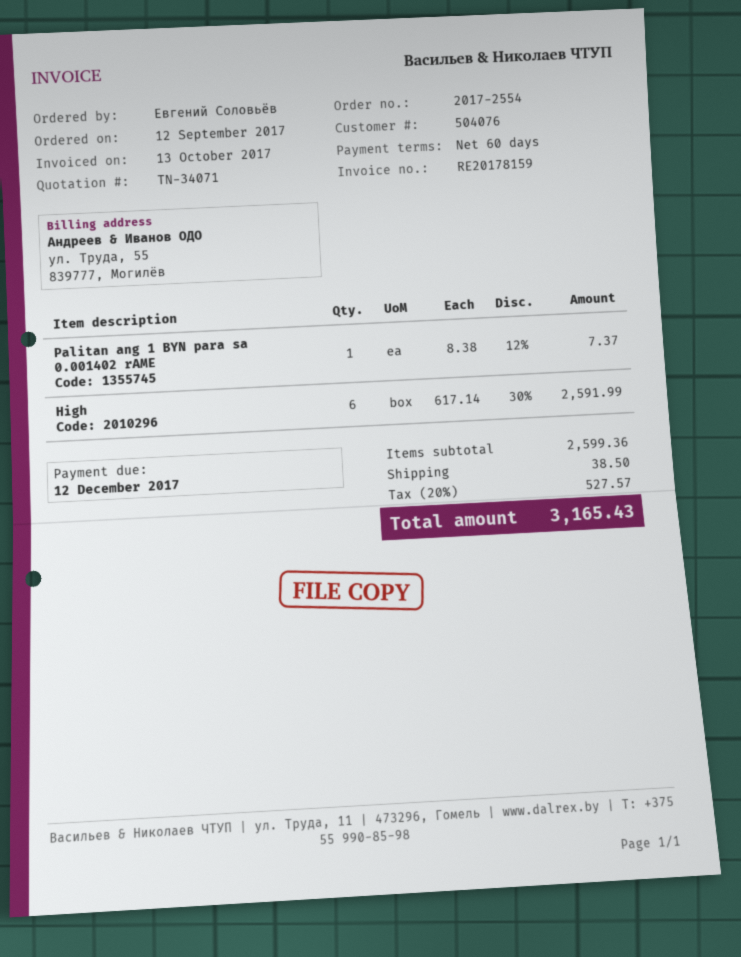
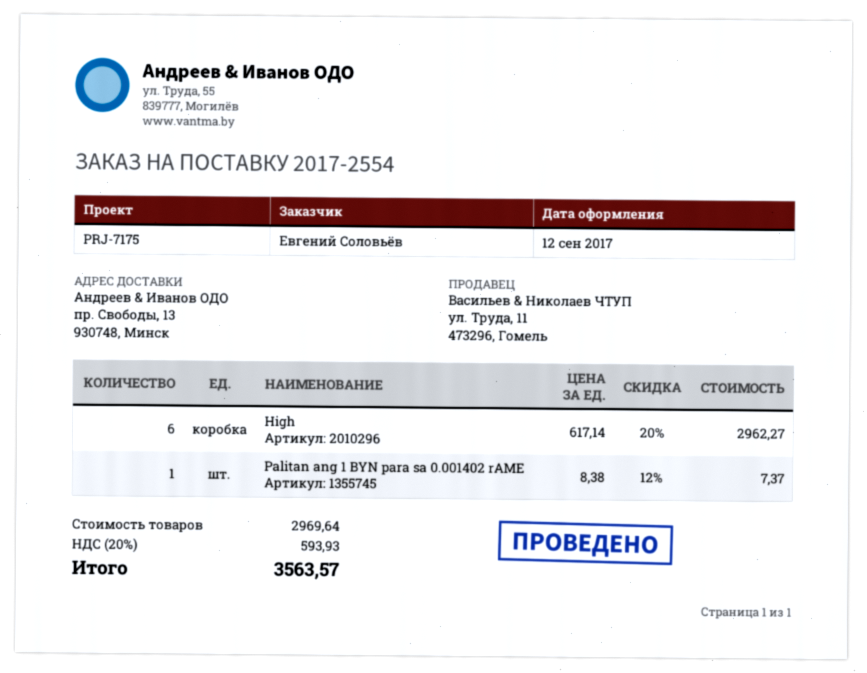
High: 6 x 617.14 - 30% = 2591.99 -> 6 x 617.14 - 20% = 2962.27
subtotal: 2599.36 -> 2969.64
shipping: 38.50 -> none
tax: 20% = 527.57 -> 20% = 593.93
total: 3165.43 -> 3563.57

